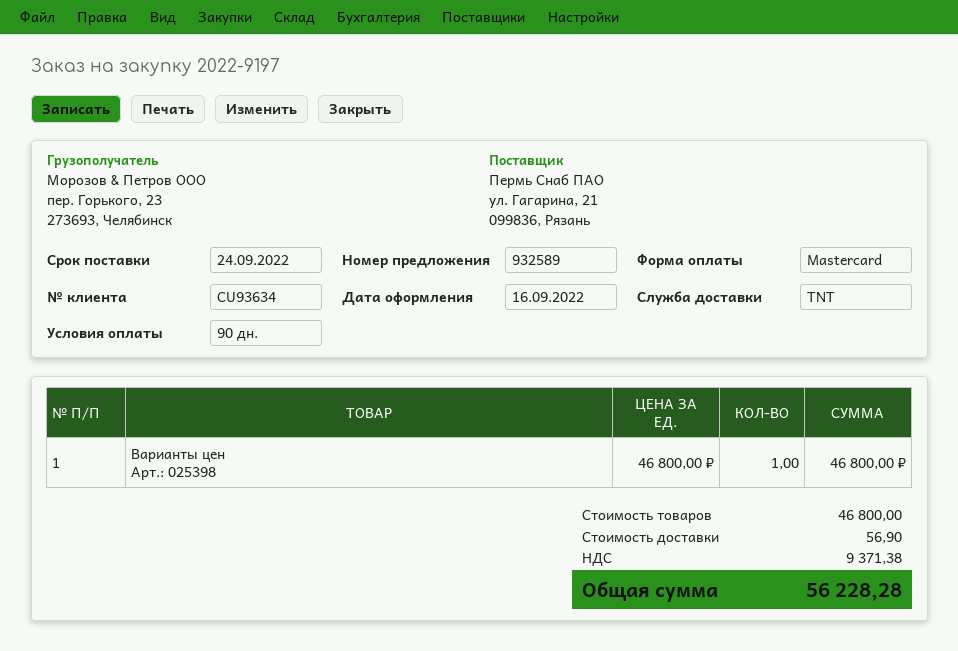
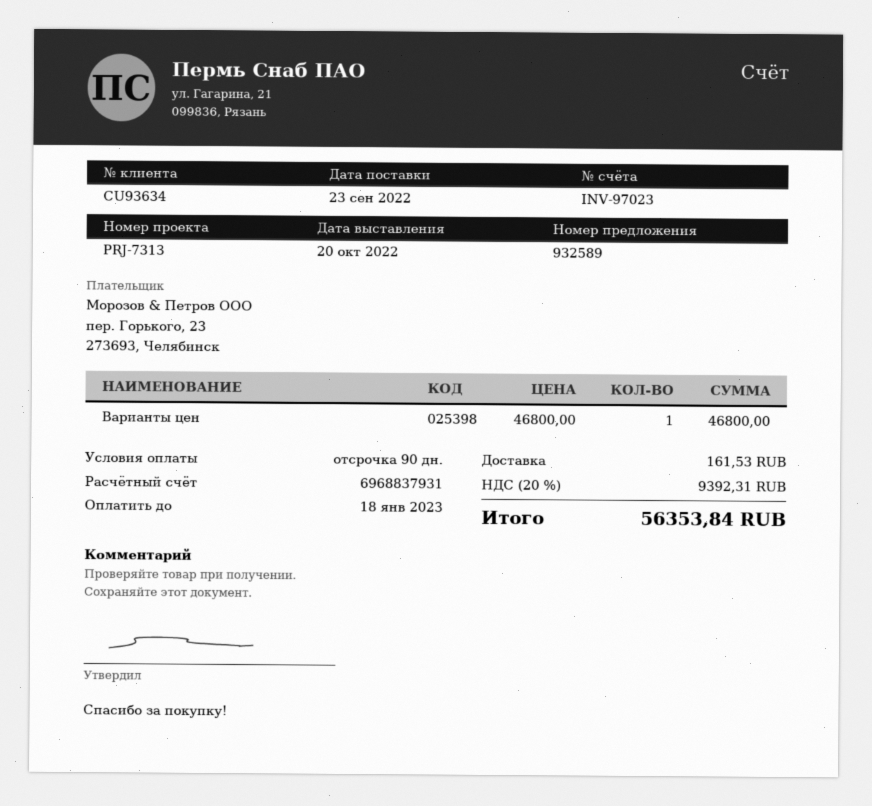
delivery date: 2022-09-24 -> 2022-09-23
shipping: 56.90 -> 161.53
tax: 9371.38 -> 9392.31
total: 56228.28 -> 56353.84

